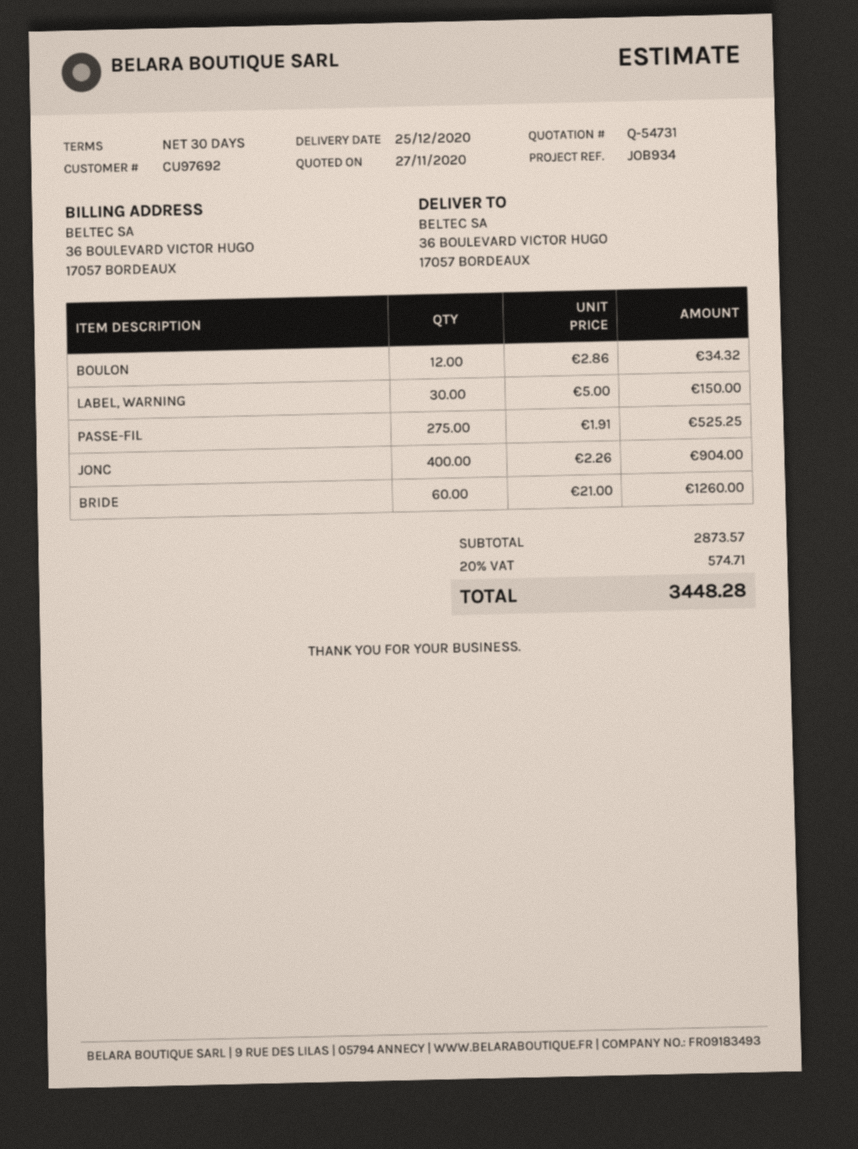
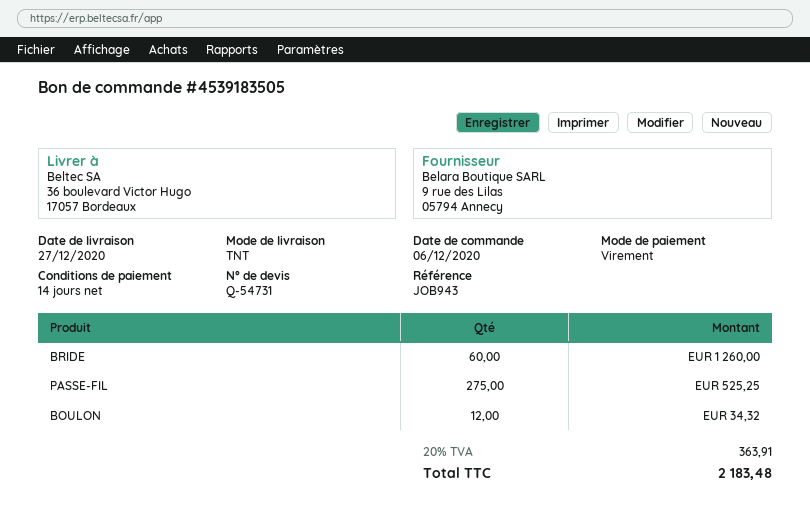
delivery date: 2020-12-25 -> 2020-12-27
payment terms: 30 days -> 14 days
reference: JOB934 -> JOB943
LABEL, WARNING: 30 for 150.00 -> none
JONC: 400 for 904.00 -> none
tax: 20% = 574.71 -> 20% = 363.91
total: 3448.28 -> 2183.48

